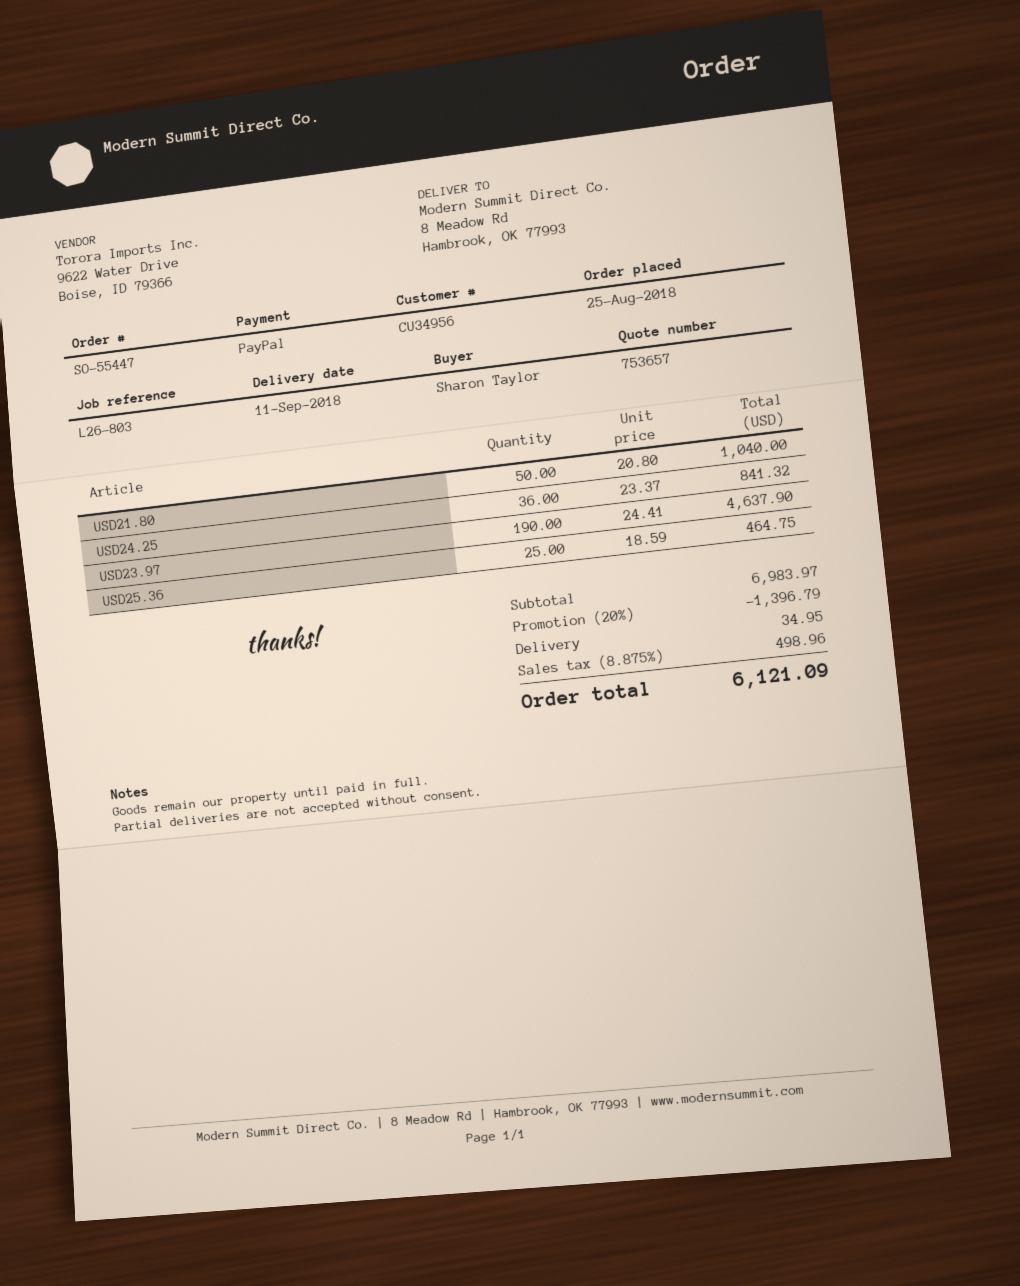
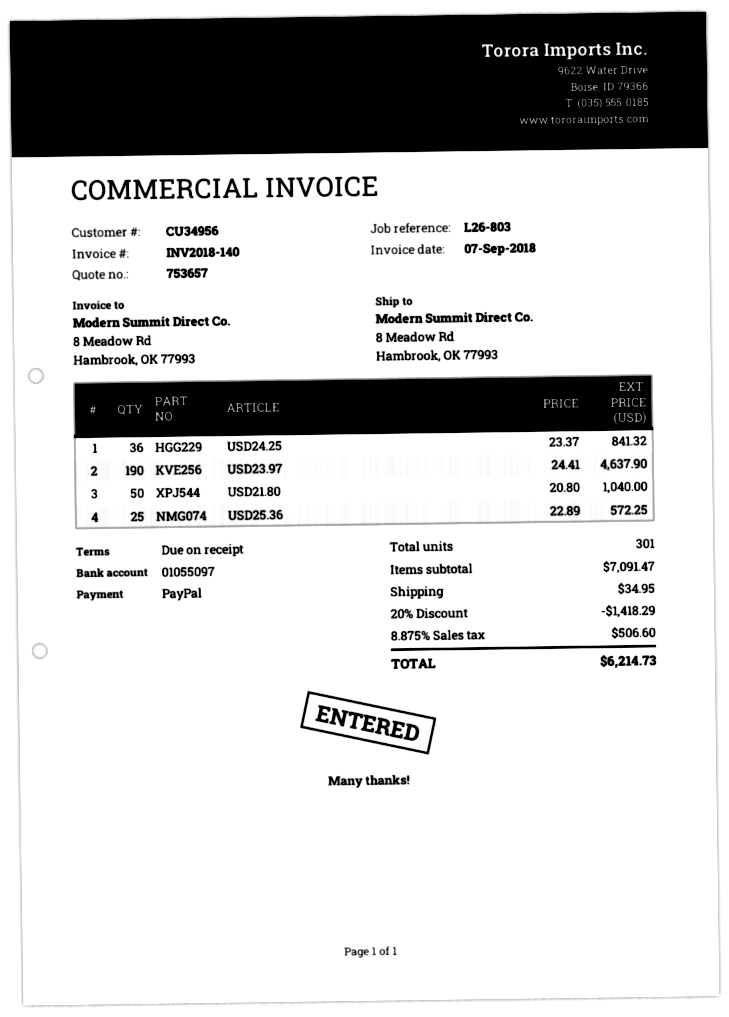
USD25.36: 25 x 18.59 = 464.75 -> 25 x 22.89 = 572.25
subtotal: 6983.97 -> 7091.47
discount: 20% = 1396.79 -> 20% = 1418.29
tax: 8.875% = 498.96 -> 8.875% = 506.60
total: 6121.09 -> 6214.73

